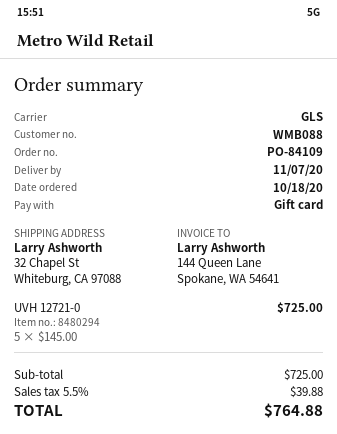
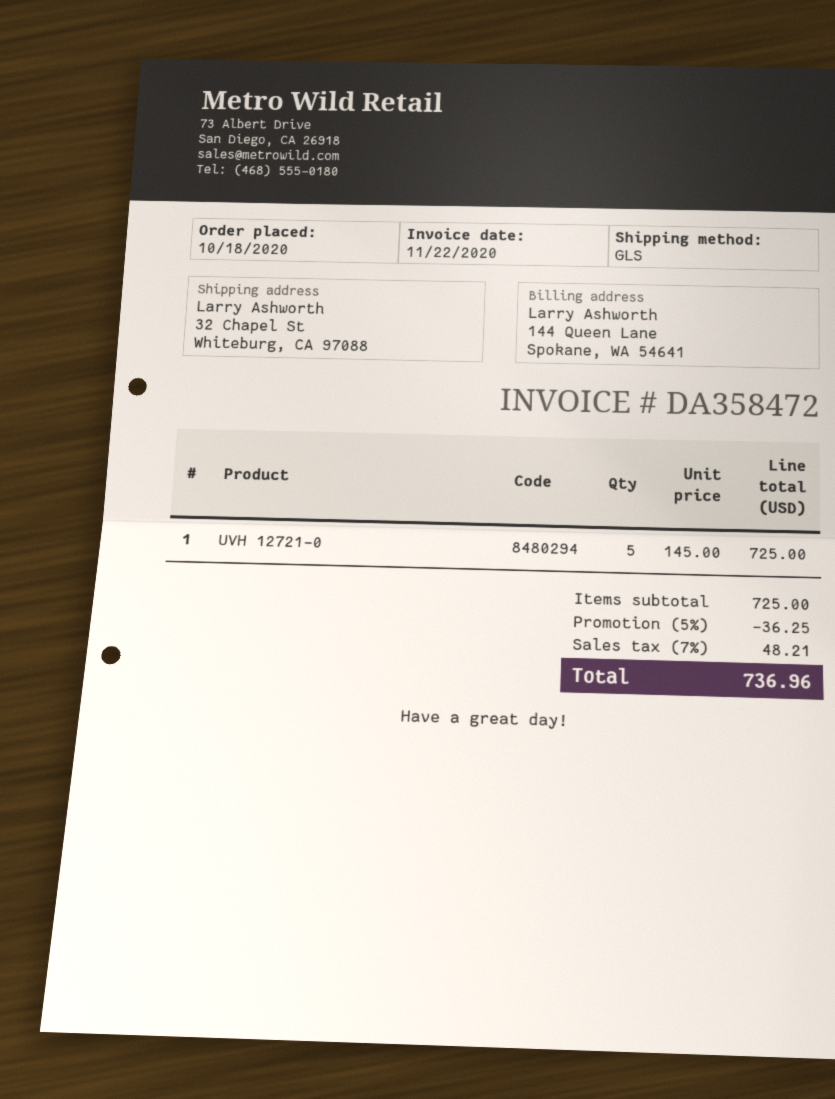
discount: none -> 5% = 36.25
tax: 5.5% = 39.88 -> 7% = 48.21
total: 764.88 -> 736.96

